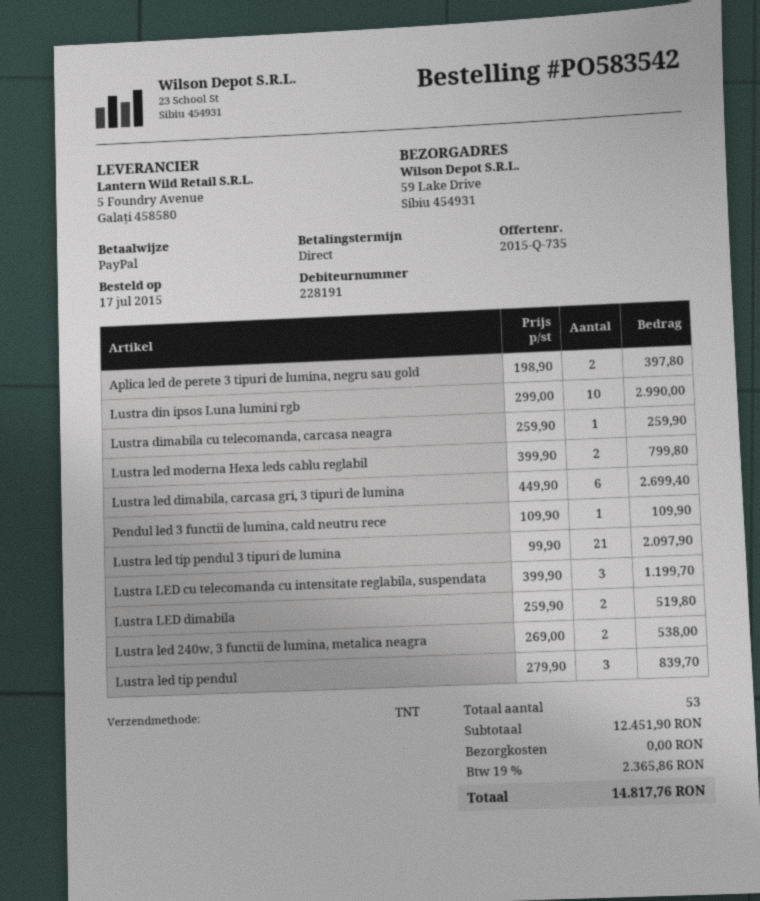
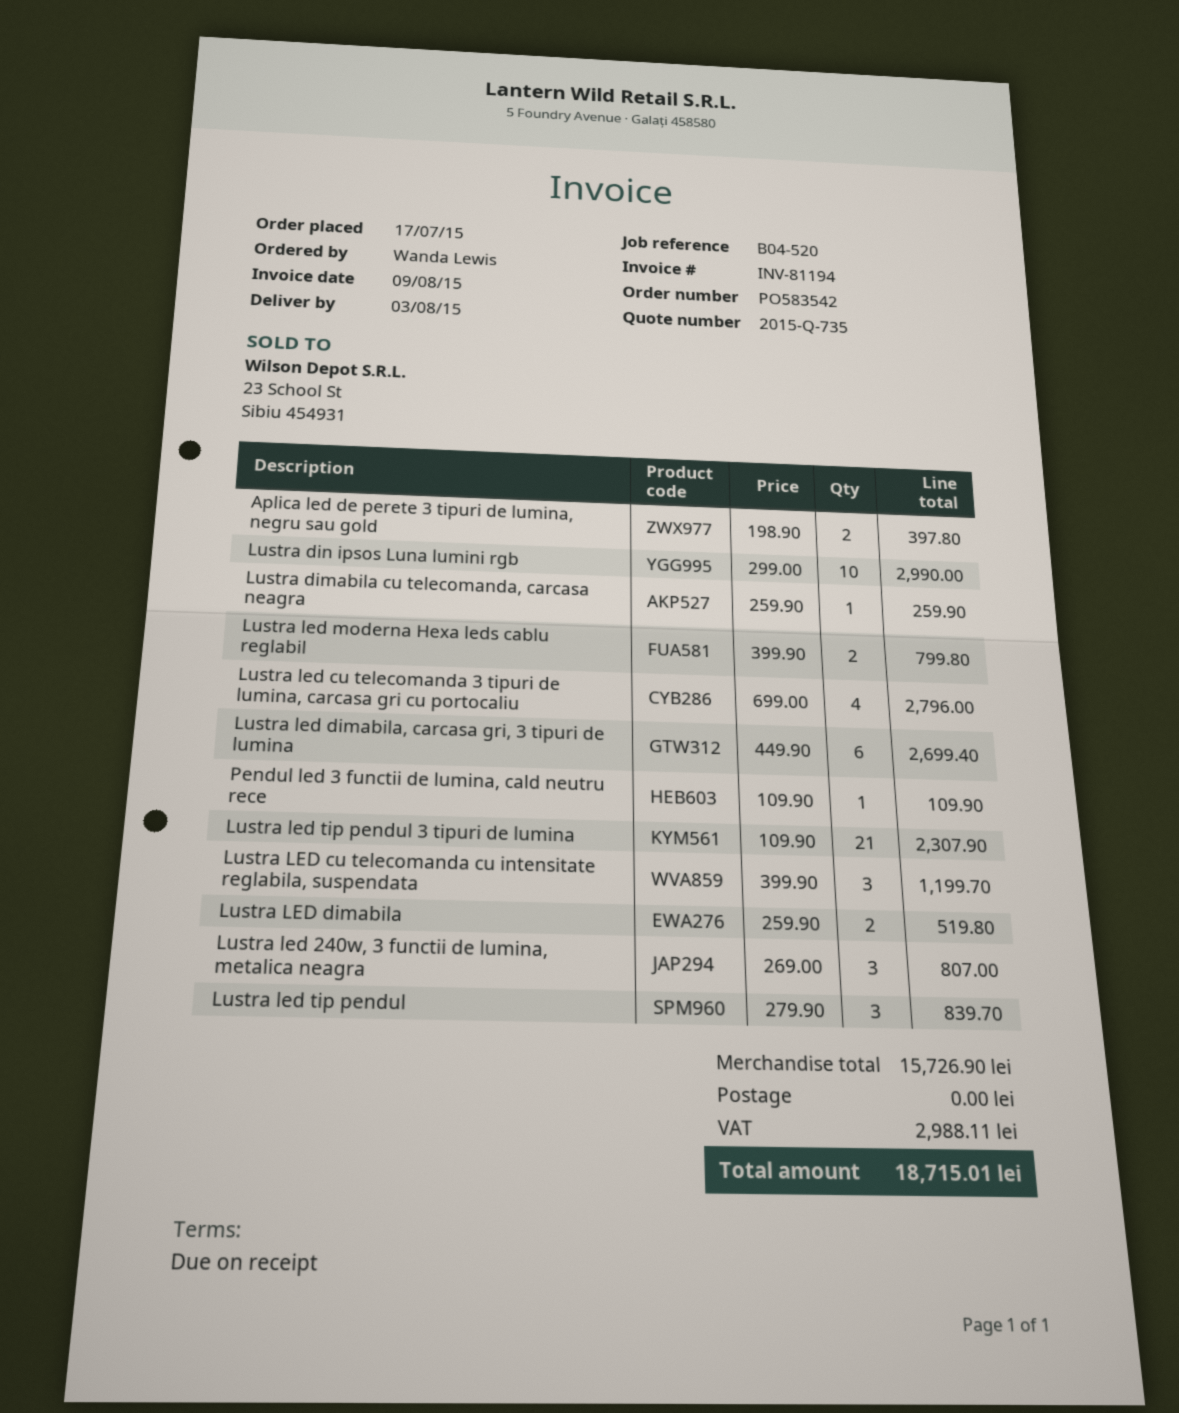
Lustra led tip pendul 3 tipuri de lumina: 21 x 99.90 = 2097.90 -> 21 x 109.90 = 2307.90
Lustra led 240w, 3 functii de lumina, metalica neagra: 2 x 269.00 = 538.00 -> 3 x 269.00 = 807.00
Lustra led cu telecomanda 3 tipuri de lumina, carcasa gri cu portocaliu: none -> 4 x 699.00 = 2796.00
subtotal: 12451.90 -> 15726.90
tax: 2365.86 -> 2988.11
total: 14817.76 -> 18715.01

